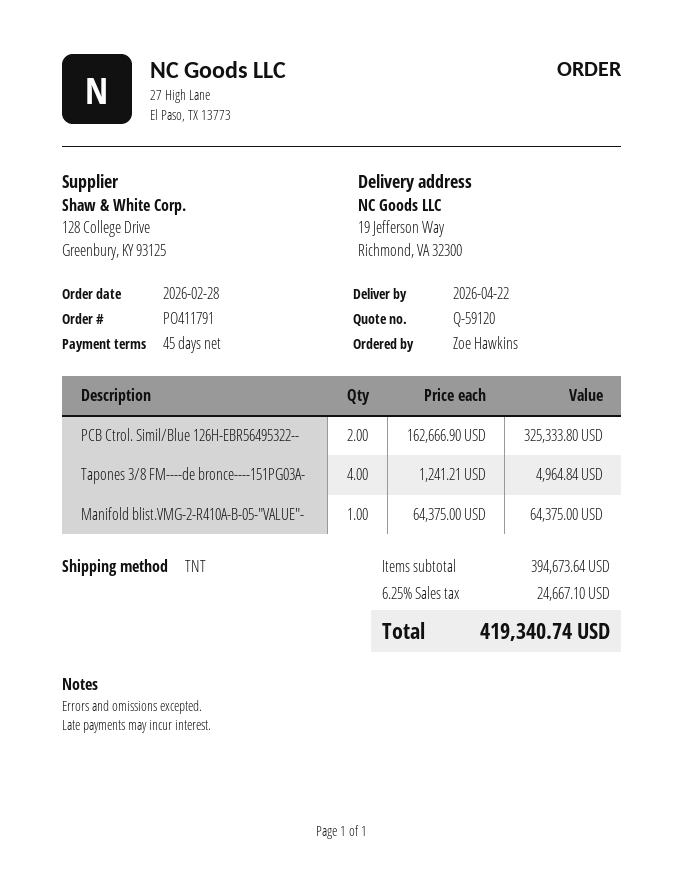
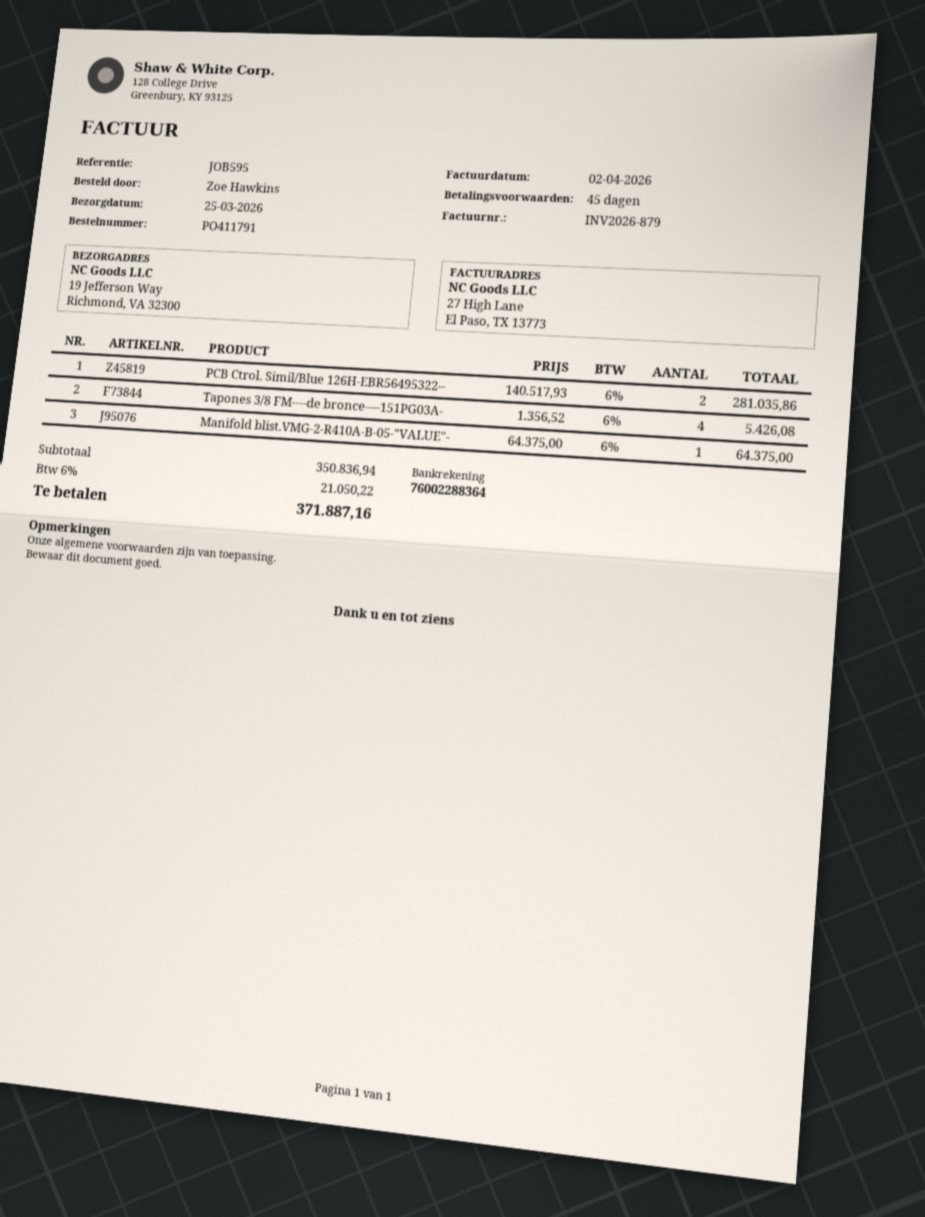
delivery date: 2026-04-22 -> 2026-03-25
PCB Ctrol. Simil/Blue 126H-EBR56495322--: 2 x 162666.90 = 325333.80 -> 2 x 140517.93 = 281035.86
Tapones 3/8 FM----de bronce----151PG03A-: 4 x 1241.21 = 4964.84 -> 4 x 1356.52 = 5426.08
subtotal: 394673.64 -> 350836.94
tax: 6.25% = 24667.10 -> 6% = 21050.22
total: 419340.74 -> 371887.16

